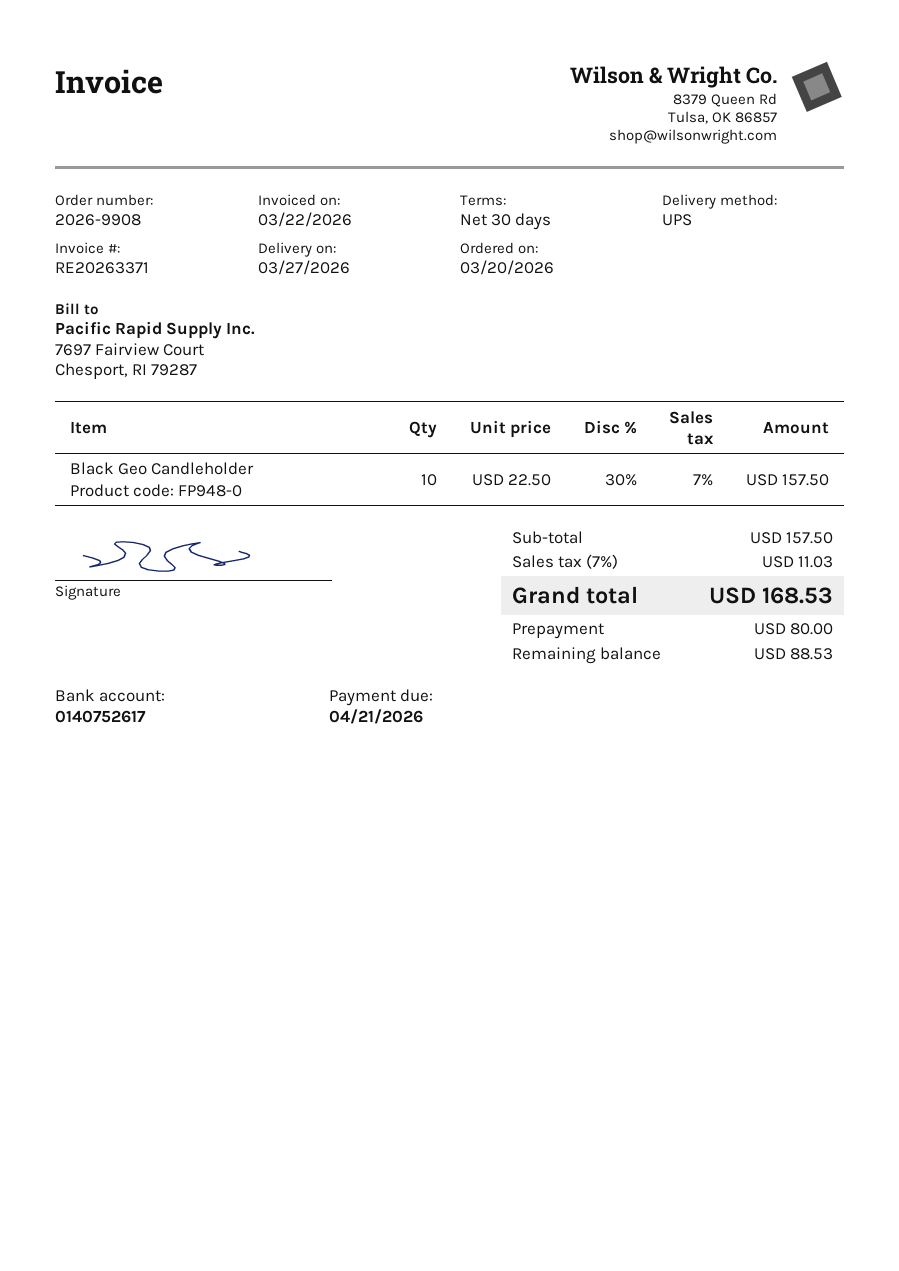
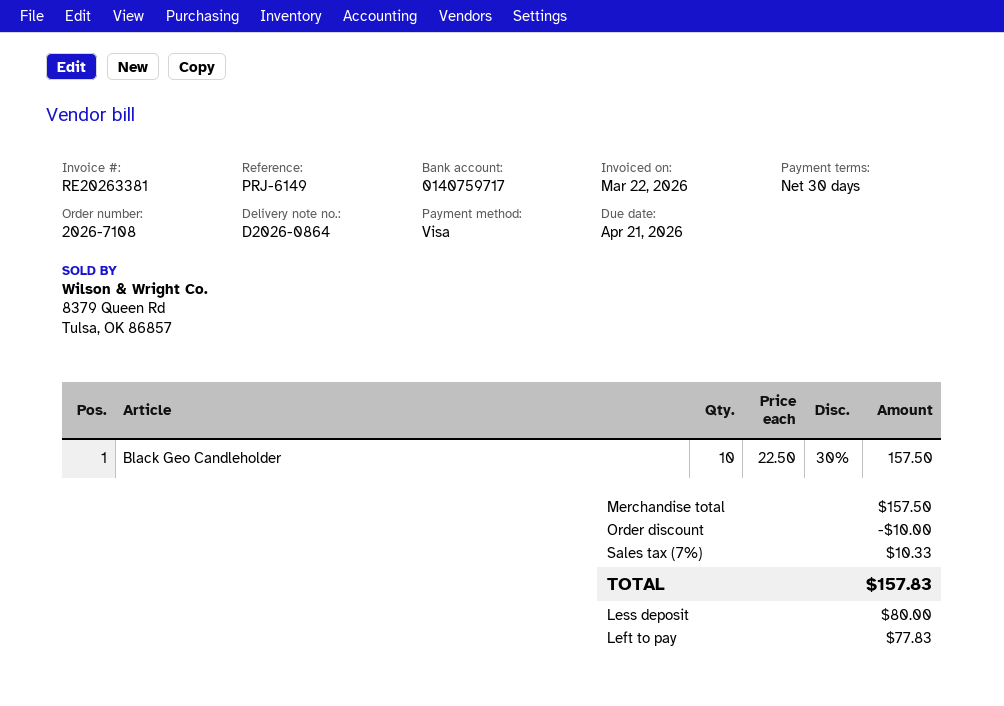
order number: 2026-9908 -> 2026-7108
invoice number: RE20263371 -> RE20263381
bank account: 0140752617 -> 0140759717
discount: none -> 10.00
tax: 7% = 11.03 -> 7% = 10.33
total: 168.53 -> 157.83
balance: 88.53 -> 77.83

